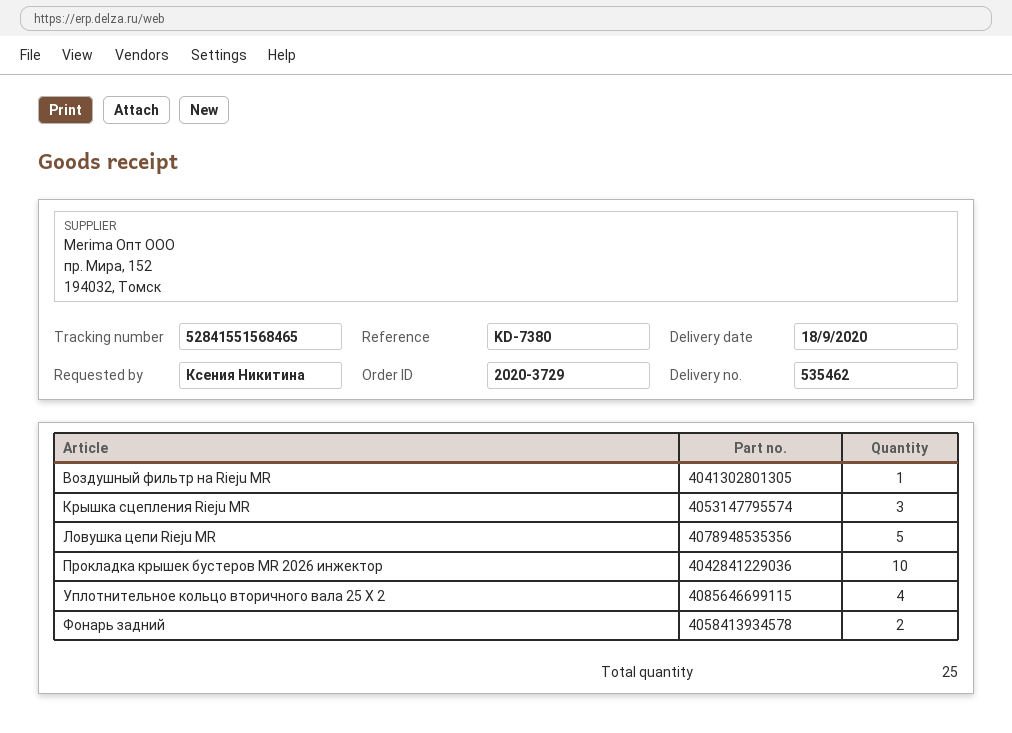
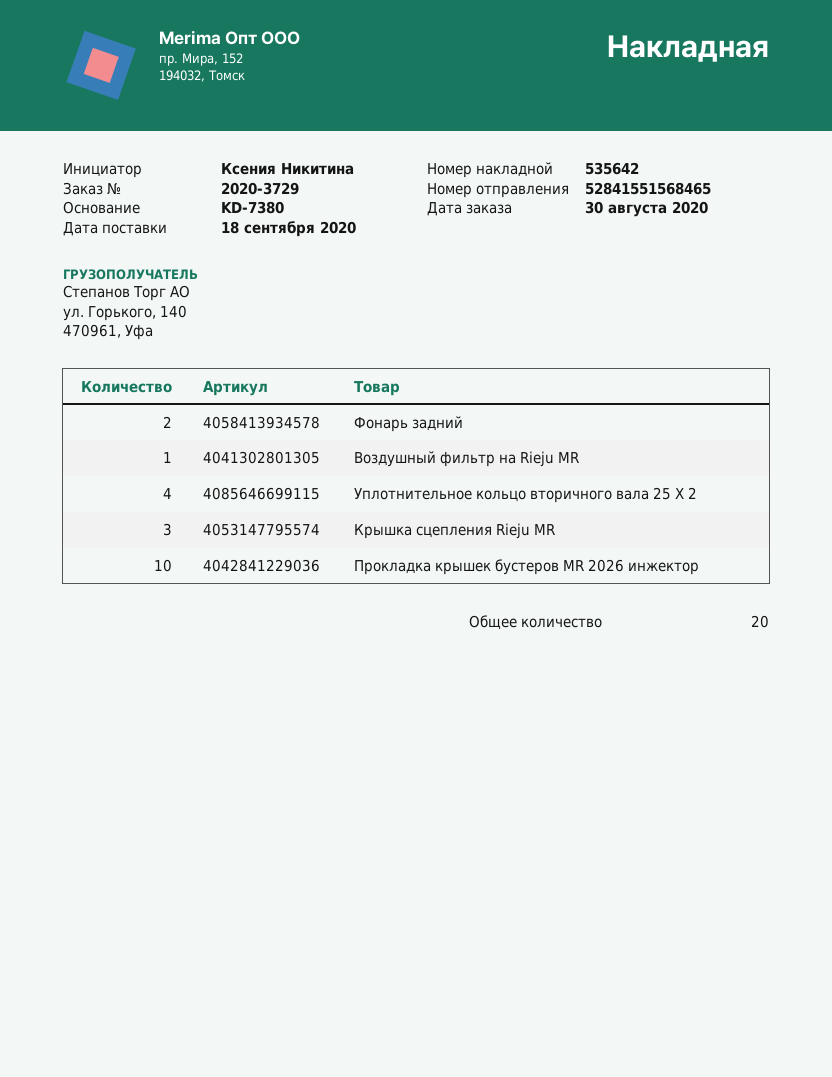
delivery note number: 535462 -> 535642
Ловушка цепи Rieju MR: 5 -> none
total quantity: 25 -> 20

